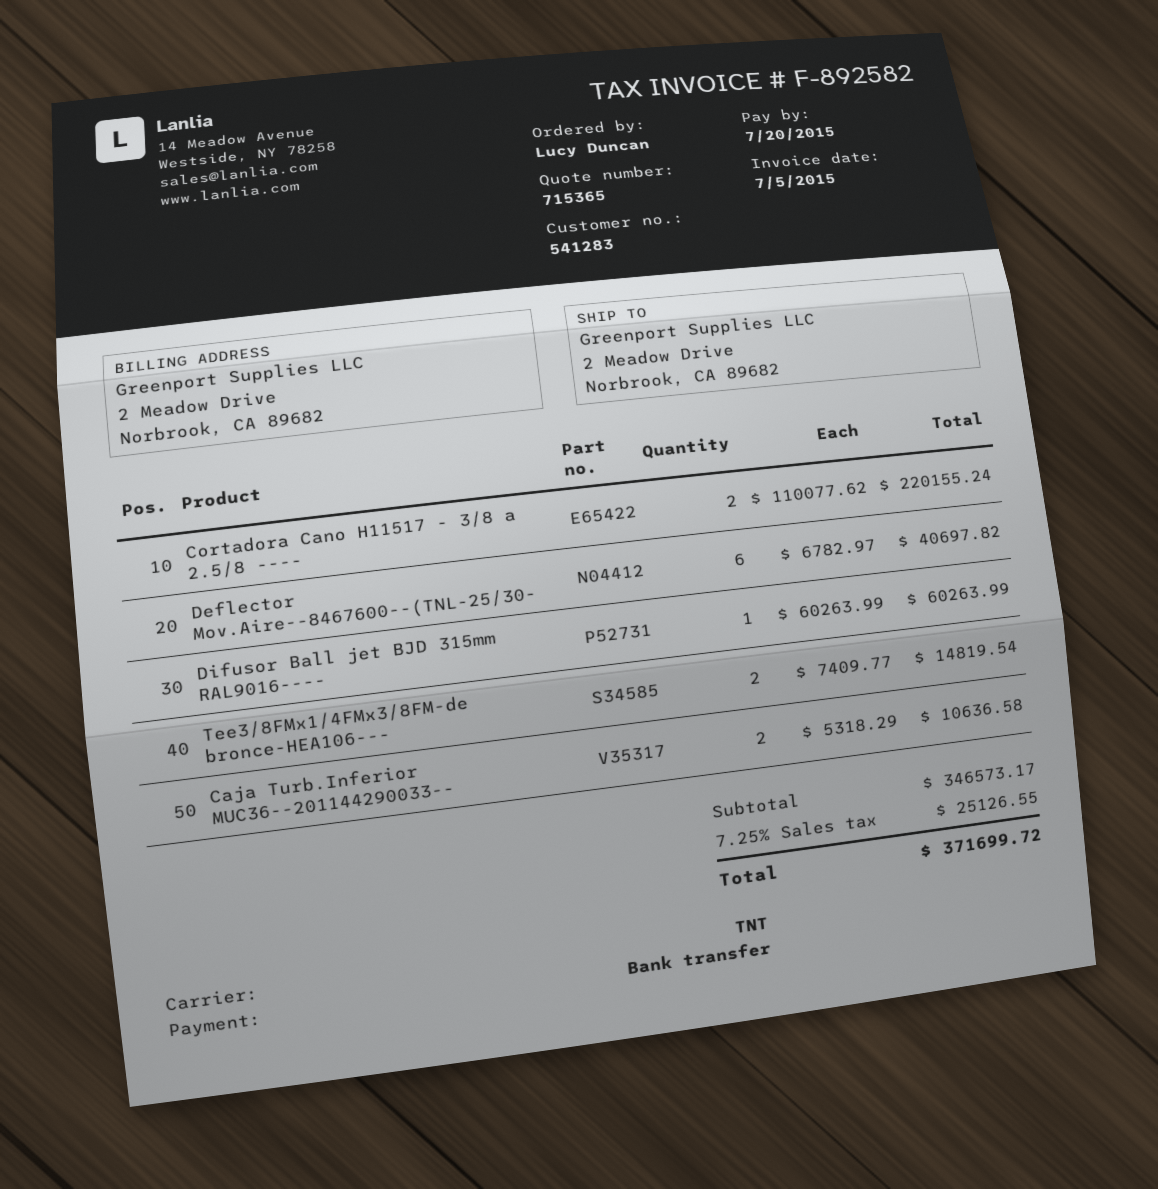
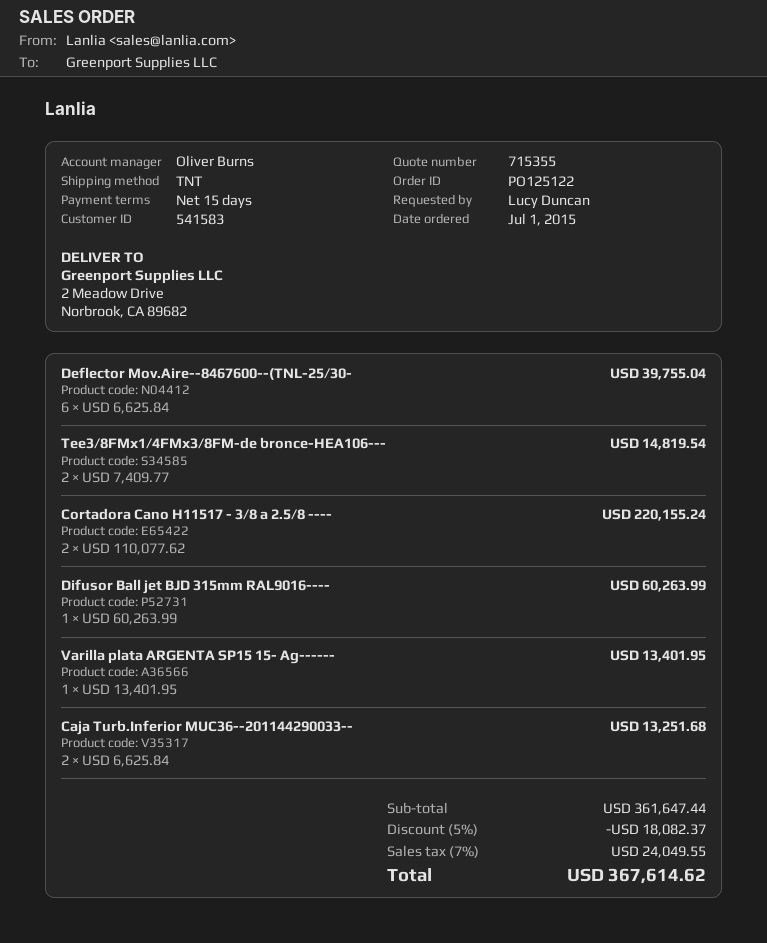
quote number: 715365 -> 715355
customer number: 541283 -> 541583
Deflector Mov.Aire--8467600--(TNL-25/30-: 6 x 6782.97 = 40697.82 -> 6 x 6625.84 = 39755.04
Caja Turb.Inferior MUC36--201144290033--: 2 x 5318.29 = 10636.58 -> 2 x 6625.84 = 13251.68
Varilla plata ARGENTA SP15 15- Ag------: none -> 1 x 13401.95 = 13401.95
subtotal: 346573.17 -> 361647.44
discount: none -> 5% = 18082.37
tax: 7.25% = 25126.55 -> 7% = 24049.55
total: 371699.72 -> 367614.62

